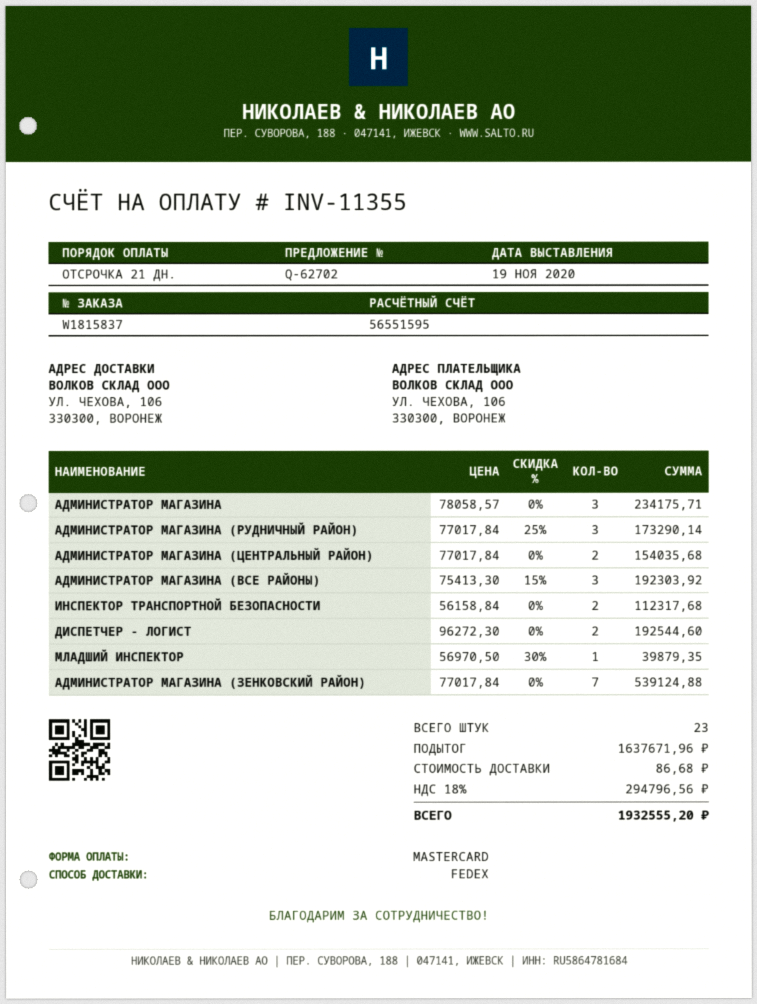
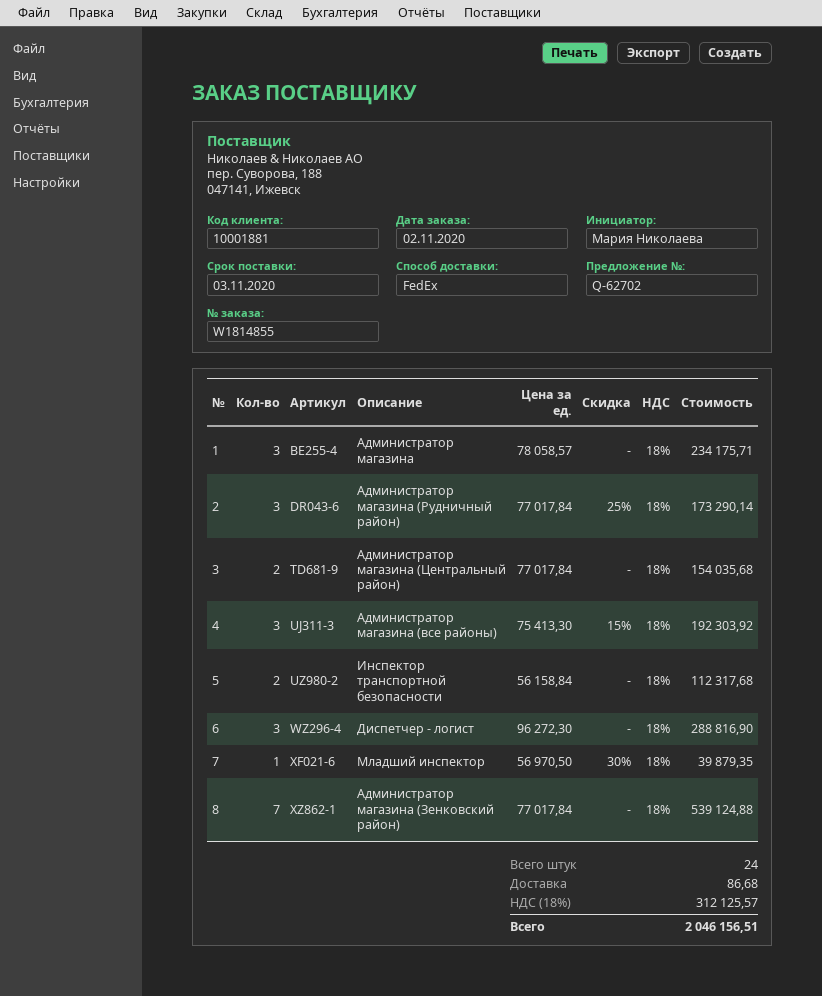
order number: W1815837 -> W1814855
ДИСПЕТЧЕР - ЛОГИСТ: 2 x 96272.30 = 192544.60 -> 3 x 96272.30 = 288816.90
total quantity: 23 -> 24
tax: 18% = 294796.56 -> 18% = 312125.57
total: 1932555.20 -> 2046156.51

